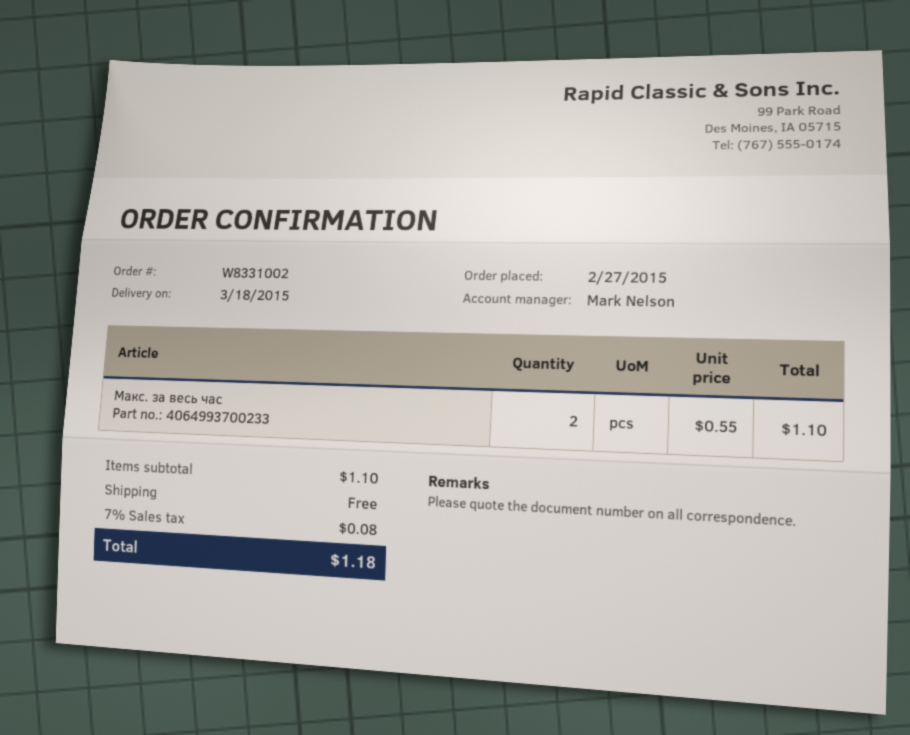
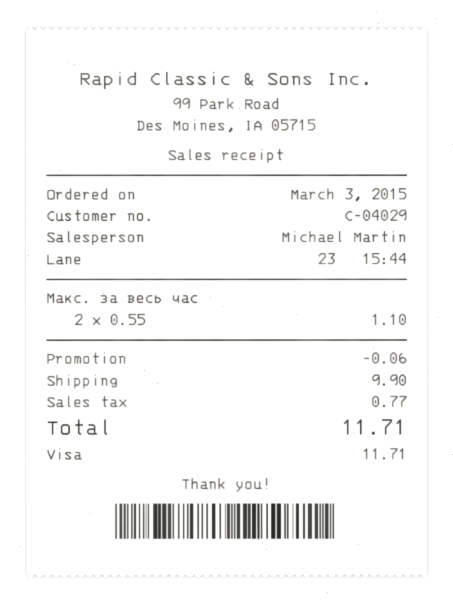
order date: 2015-02-27 -> 2015-03-03
sales rep: Mark Nelson -> Michael Martin
discount: none -> 0.06
shipping: 0.00 -> 9.90
tax: 0.08 -> 0.77
total: 1.18 -> 11.71

